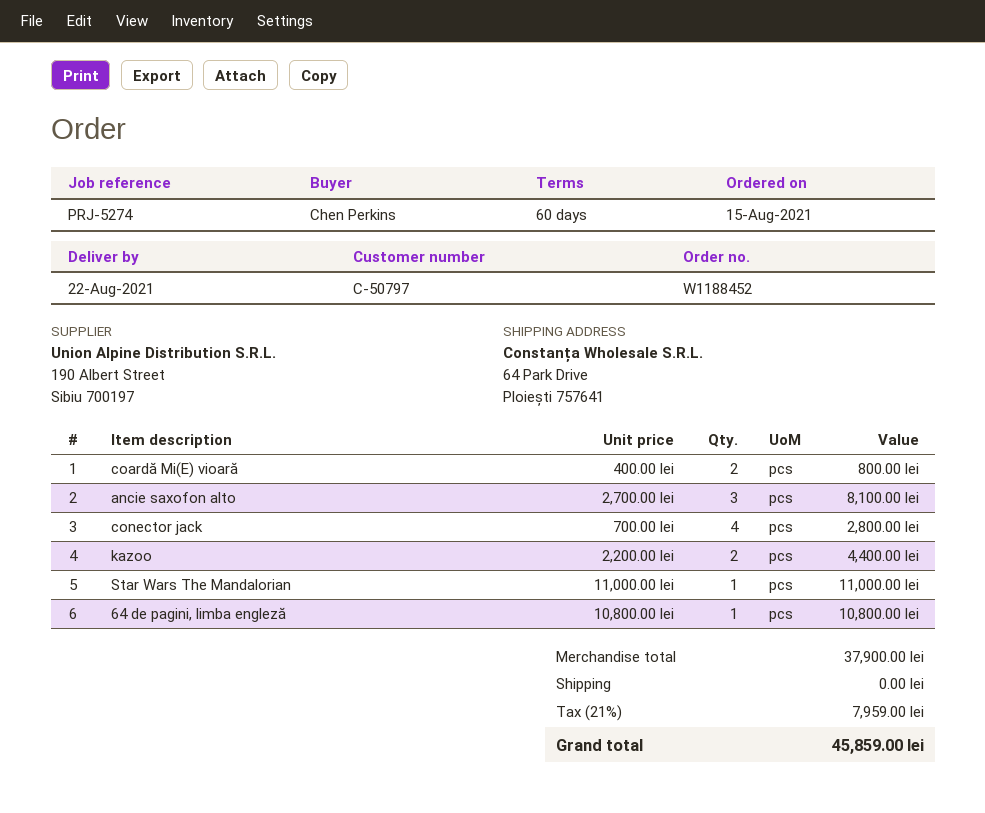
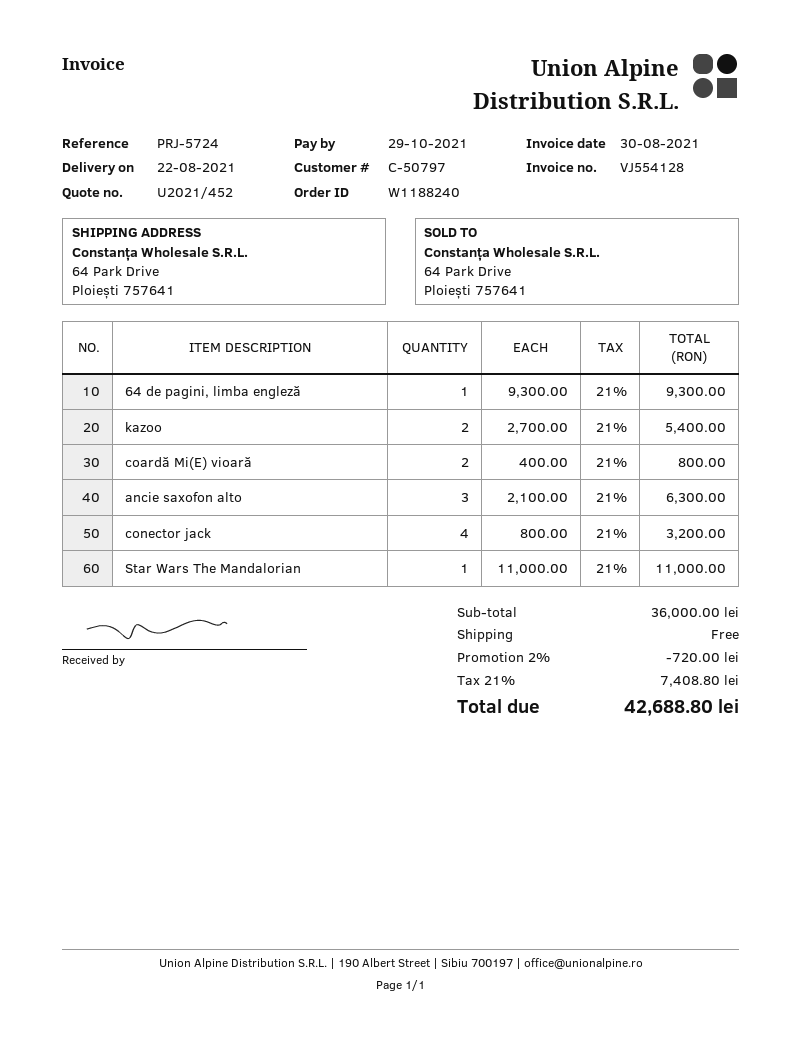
order number: W1188452 -> W1188240
reference: PRJ-5274 -> PRJ-5724
ancie saxofon alto: 3 x 2700.00 = 8100.00 -> 3 x 2100.00 = 6300.00
conector jack: 4 x 700.00 = 2800.00 -> 4 x 800.00 = 3200.00
kazoo: 2 x 2200.00 = 4400.00 -> 2 x 2700.00 = 5400.00
64 de pagini, limba engleză: 1 x 10800.00 = 10800.00 -> 1 x 9300.00 = 9300.00
subtotal: 37900.00 -> 36000.00
discount: none -> 2% = 720.00
tax: 21% = 7959.00 -> 21% = 7408.80
total: 45859.00 -> 42688.80

